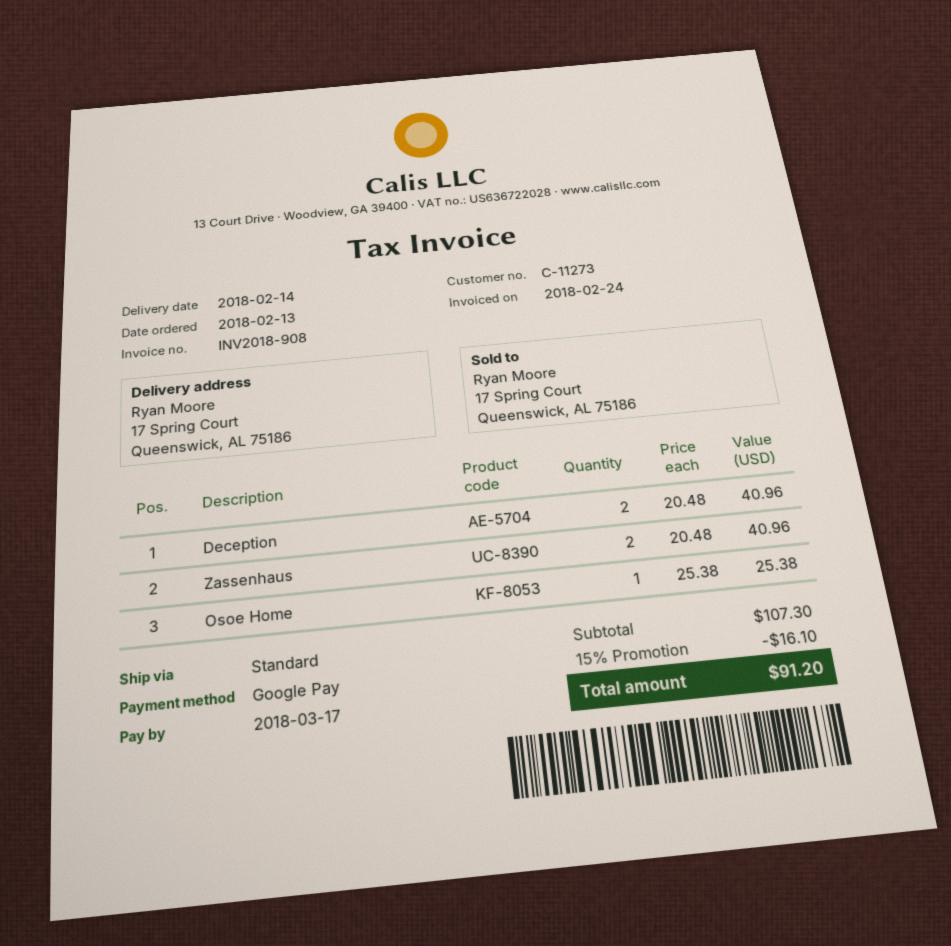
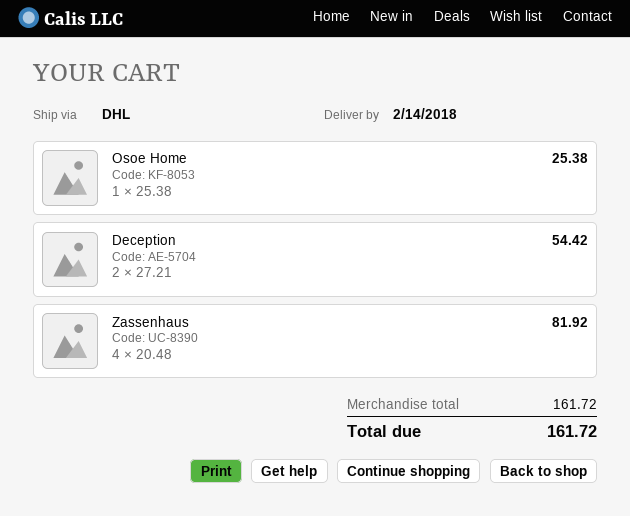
shipping method: standard -> DHL
Deception: 2 x 20.48 = 40.96 -> 2 x 27.21 = 54.42
Zassenhaus: 2 x 20.48 = 40.96 -> 4 x 20.48 = 81.92
subtotal: 107.30 -> 161.72
discount: 15% = 16.10 -> none
total: 91.20 -> 161.72

